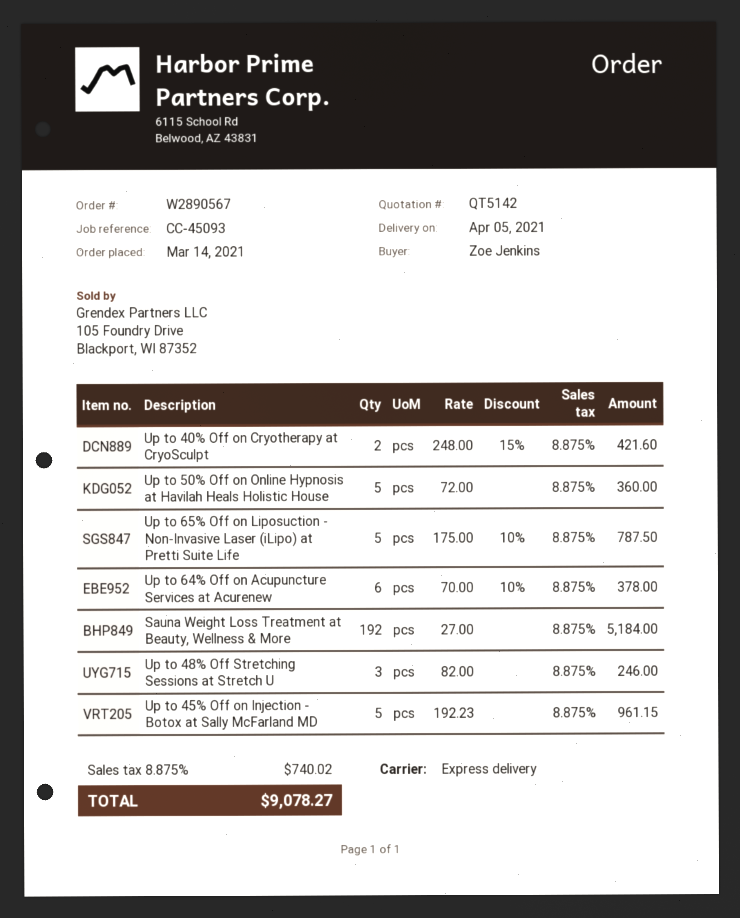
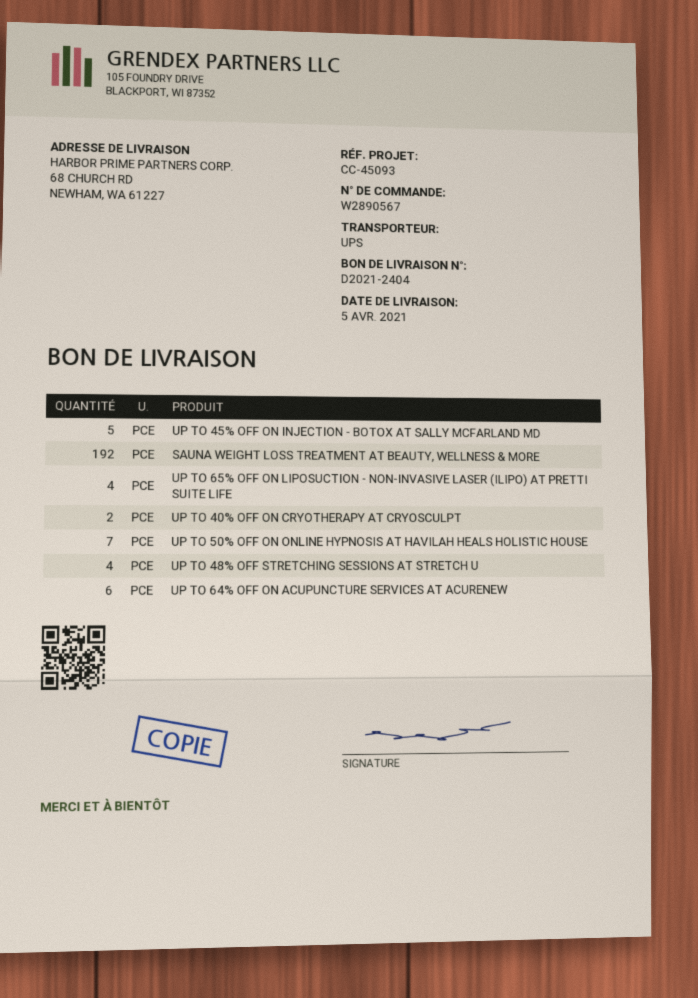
shipping method: express -> UPS
Up to 50% Off on Online Hypnosis at Havilah Heals Holistic House: 5 -> 7
Up to 65% Off on Liposuction - Non-Invasive Laser (iLipo) at Pretti Suite Life: 5 -> 4
Up to 48% Off Stretching Sessions at Stretch U: 3 -> 4

